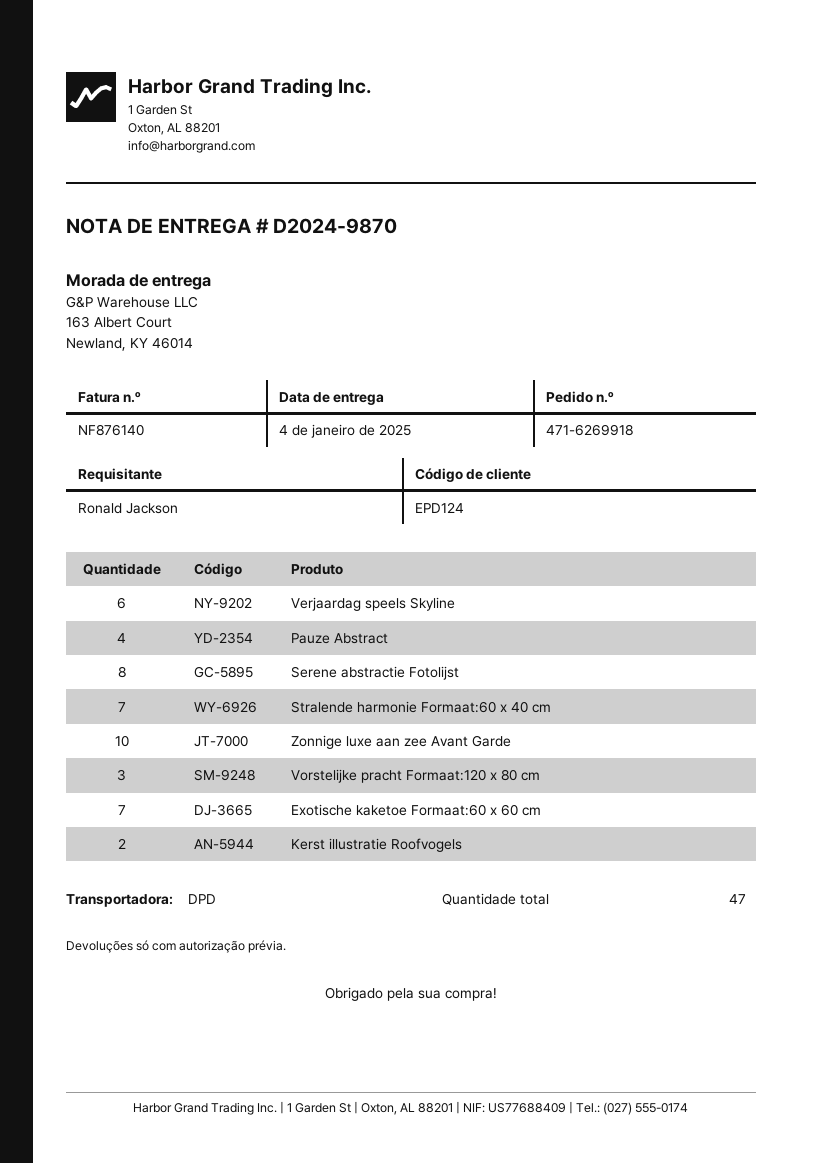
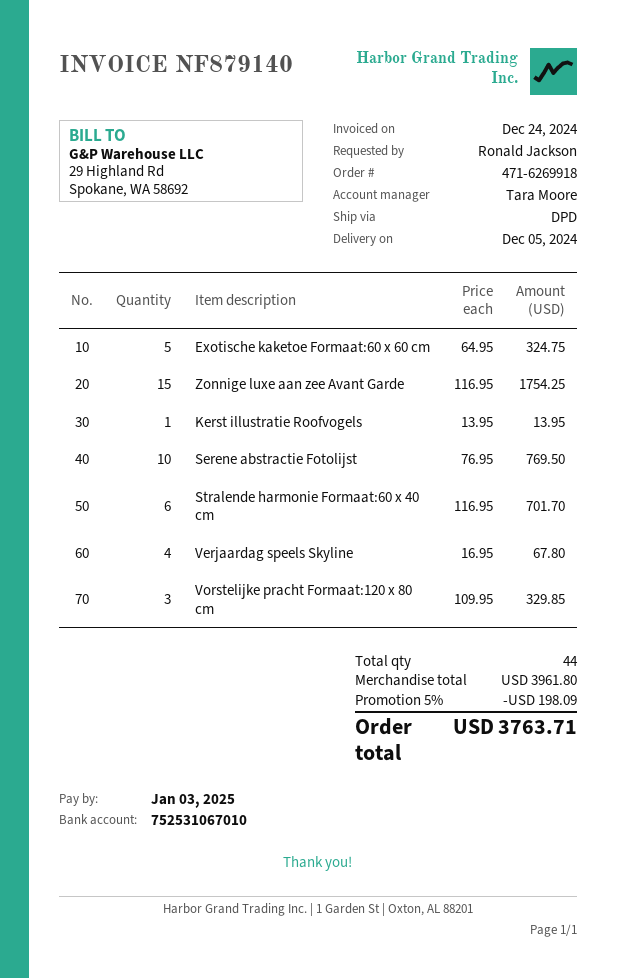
delivery date: 2025-01-04 -> 2024-12-05
invoice number: NF876140 -> NF879140
Verjaardag speels Skyline: 6 -> 4
Pauze Abstract: 4 -> none
Serene abstractie Fotolijst: 8 -> 10
Stralende harmonie Formaat:60 x 40 cm: 7 -> 6
Zonnige luxe aan zee Avant Garde: 10 -> 15
Exotische kaketoe Formaat:60 x 60 cm: 7 -> 5
Kerst illustratie Roofvogels: 2 -> 1
total quantity: 47 -> 44

